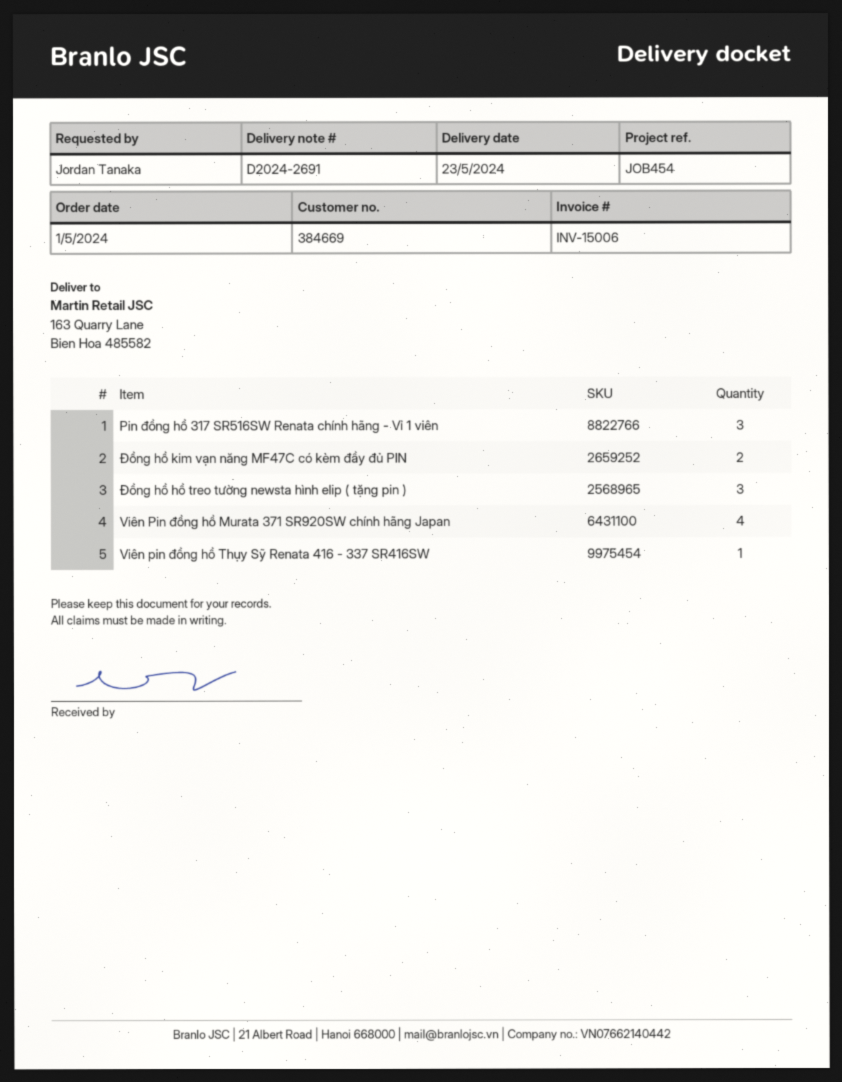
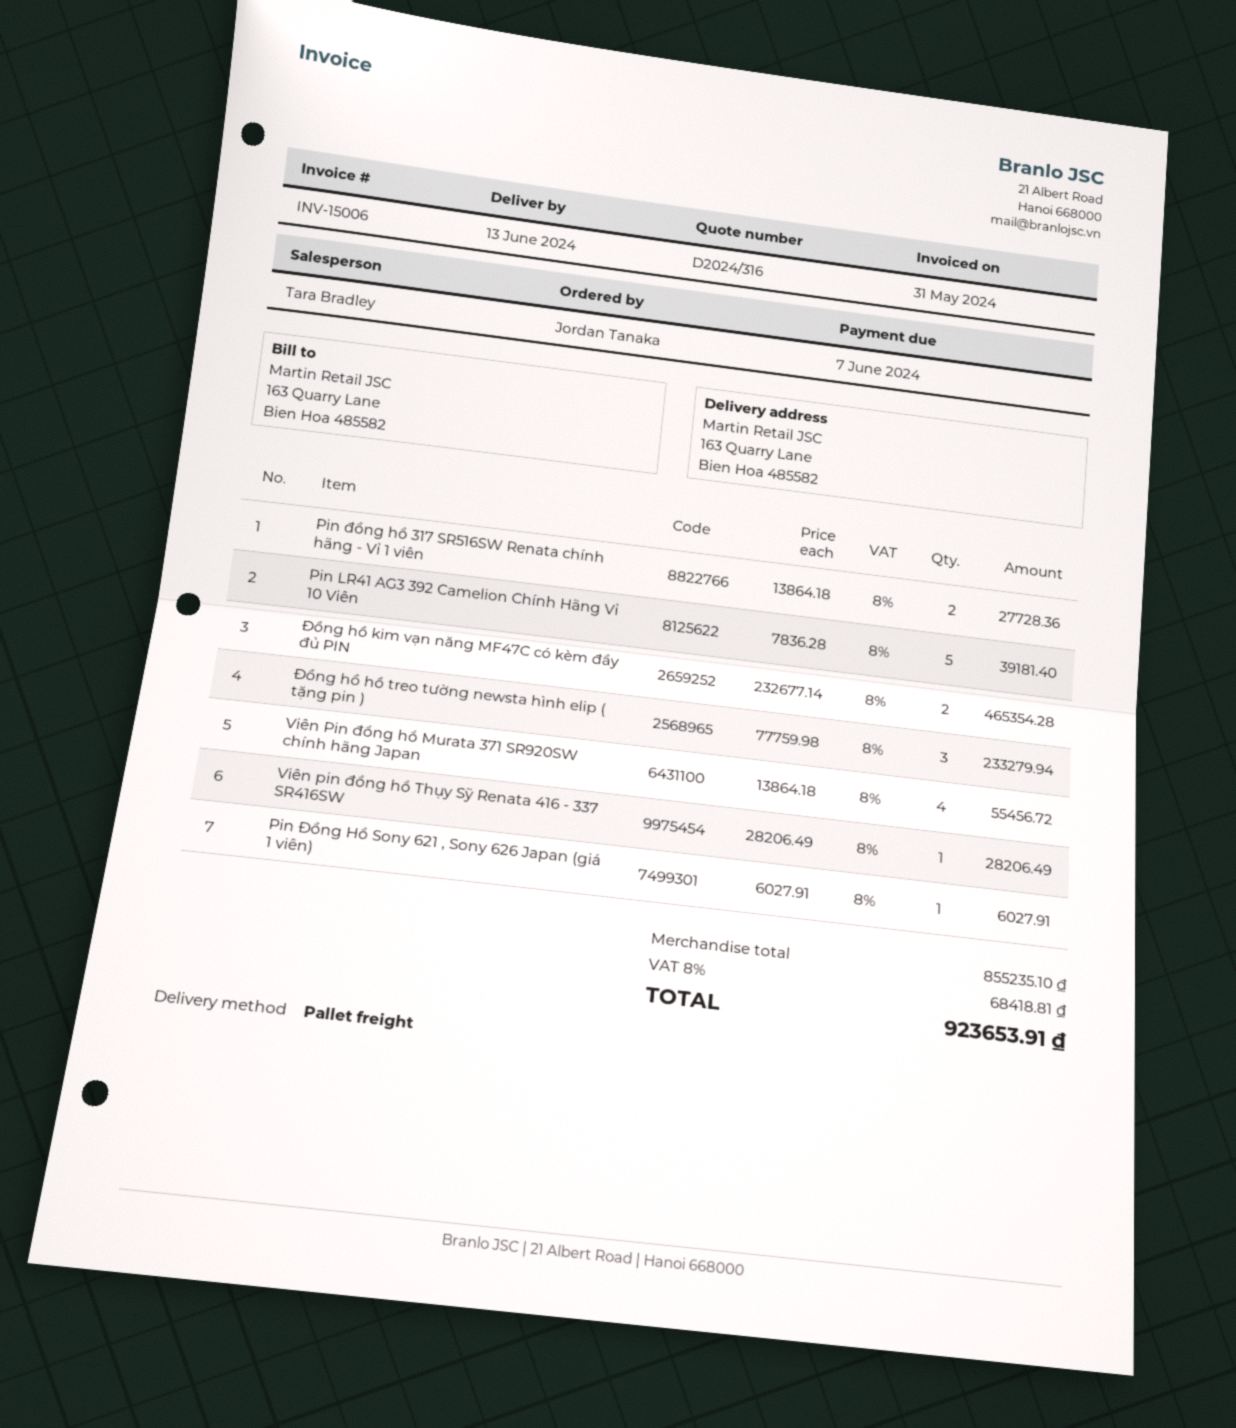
delivery date: 2024-05-23 -> 2024-06-13
Pin đồng hồ 317 SR516SW Renata chính hãng - Vỉ 1 viên: 3 -> 2
Pin LR41 AG3 392 Camelion Chính Hãng Vỉ 10 Viên: none -> 5
Pin Đồng Hồ Sony 621 , Sony 626 Japan (giá 1 viên): none -> 1

